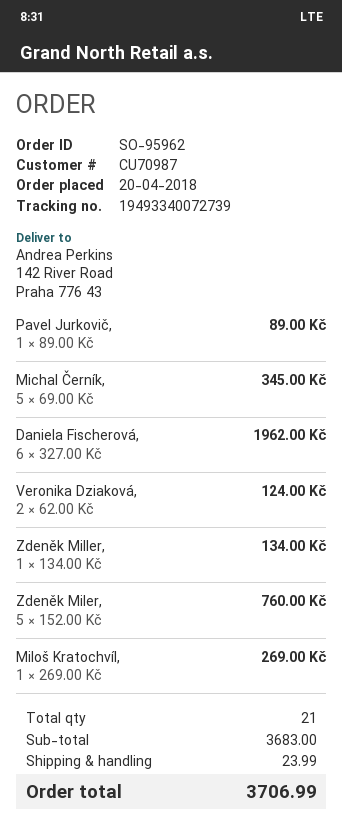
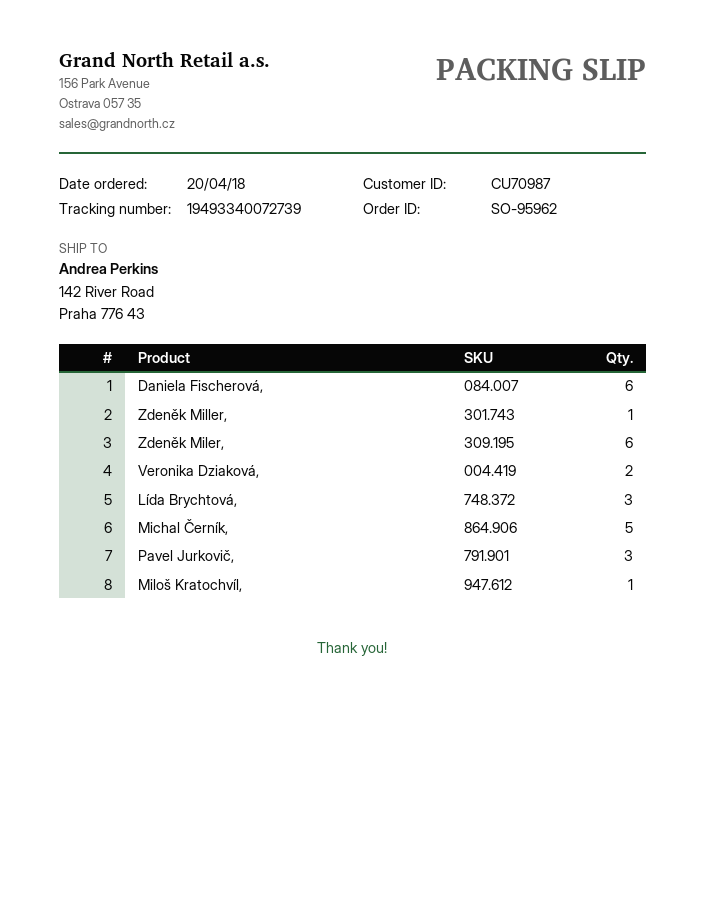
Pavel Jurkovič,: 1 -> 3
Zdeněk Miler,: 5 -> 6
Lída Brychtová,: none -> 3

